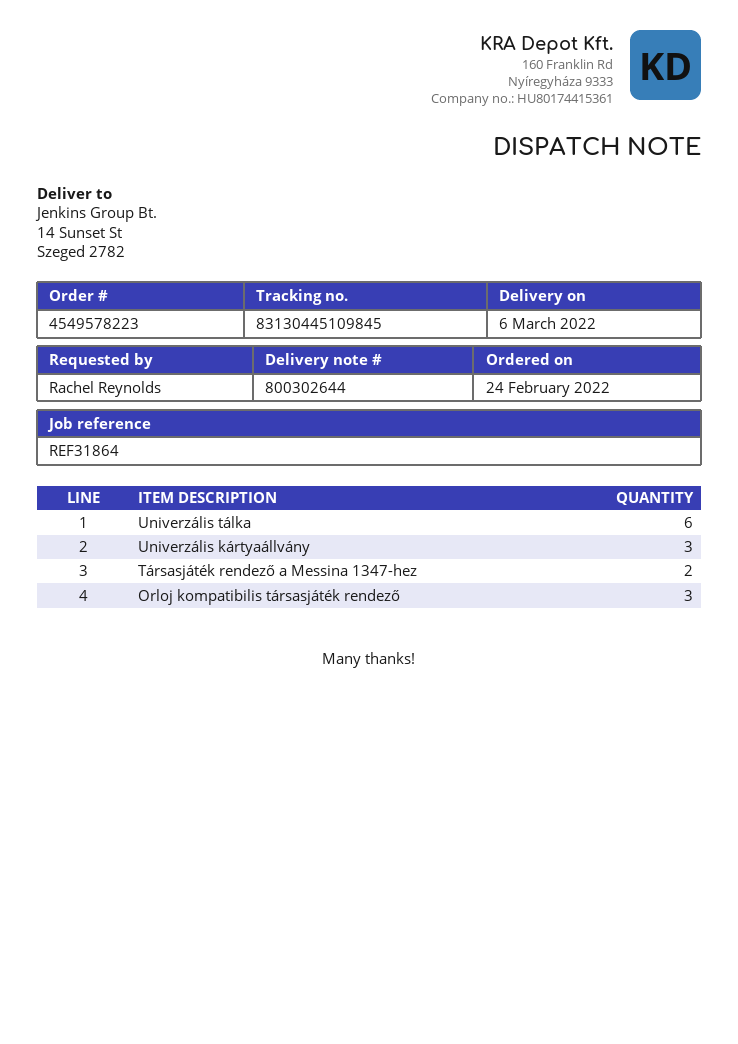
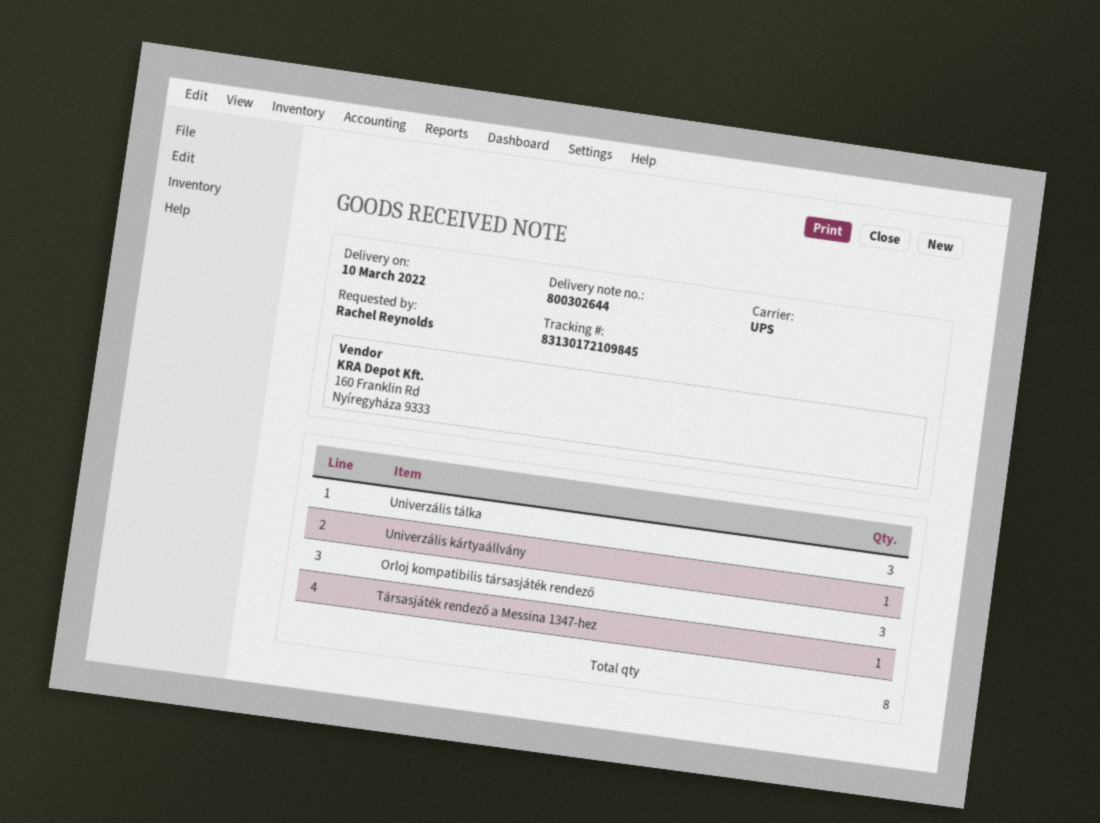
delivery date: 2022-03-06 -> 2022-03-10
tracking number: 83130445109845 -> 83130172109845
Univerzális tálka: 6 -> 3
Univerzális kártyaállvány: 3 -> 1
Társasjáték rendező a Messina 1347-hez: 2 -> 1

